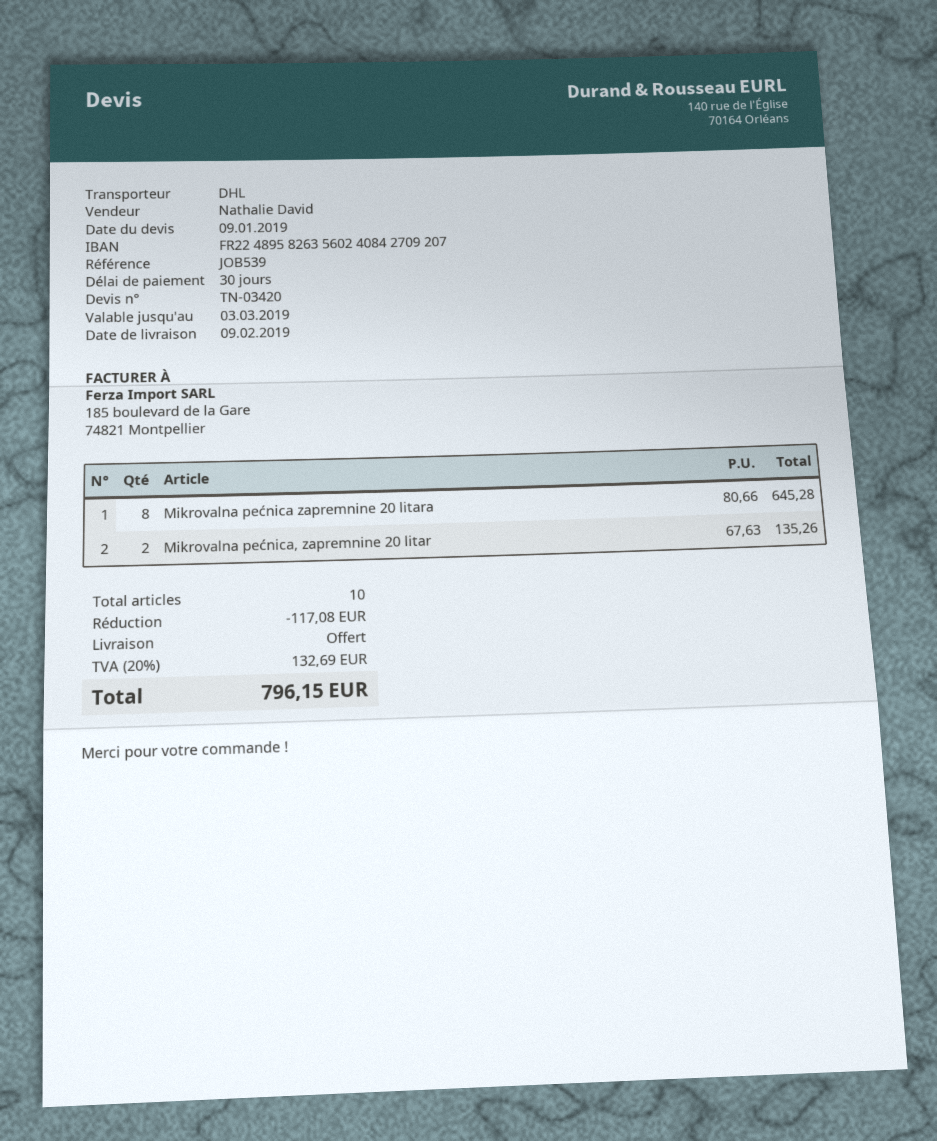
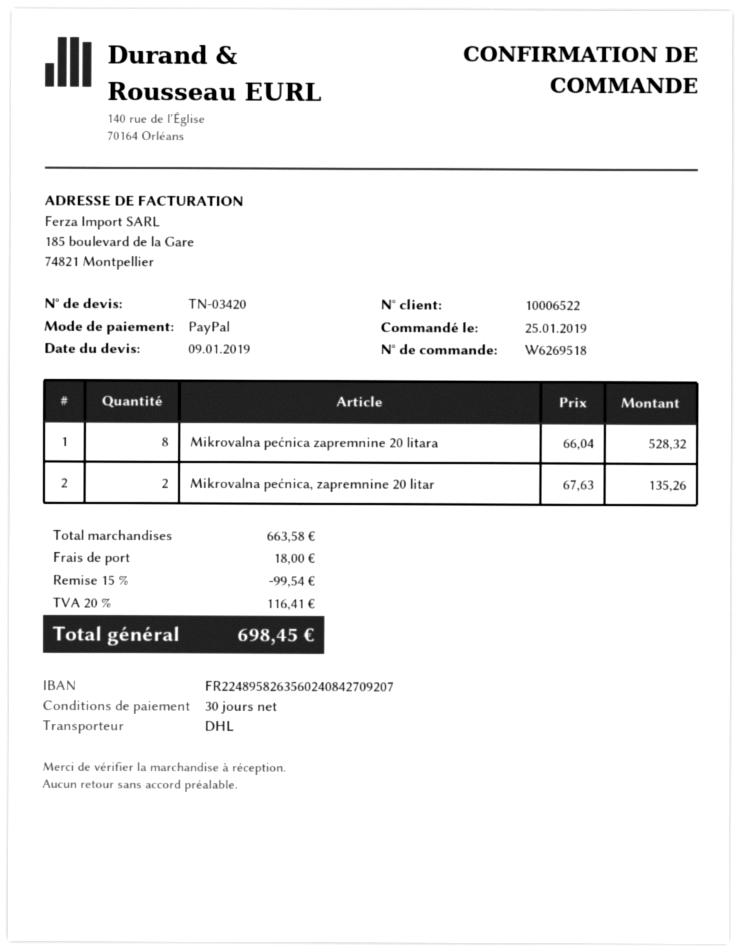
Mikrovalna pećnica zapremnine 20 litara: 8 x 80.66 = 645.28 -> 8 x 66.04 = 528.32
discount: 117.08 -> 99.54
shipping: 0.00 -> 18.00
tax: 20% = 132.69 -> 20% = 116.41
total: 796.15 -> 698.45

